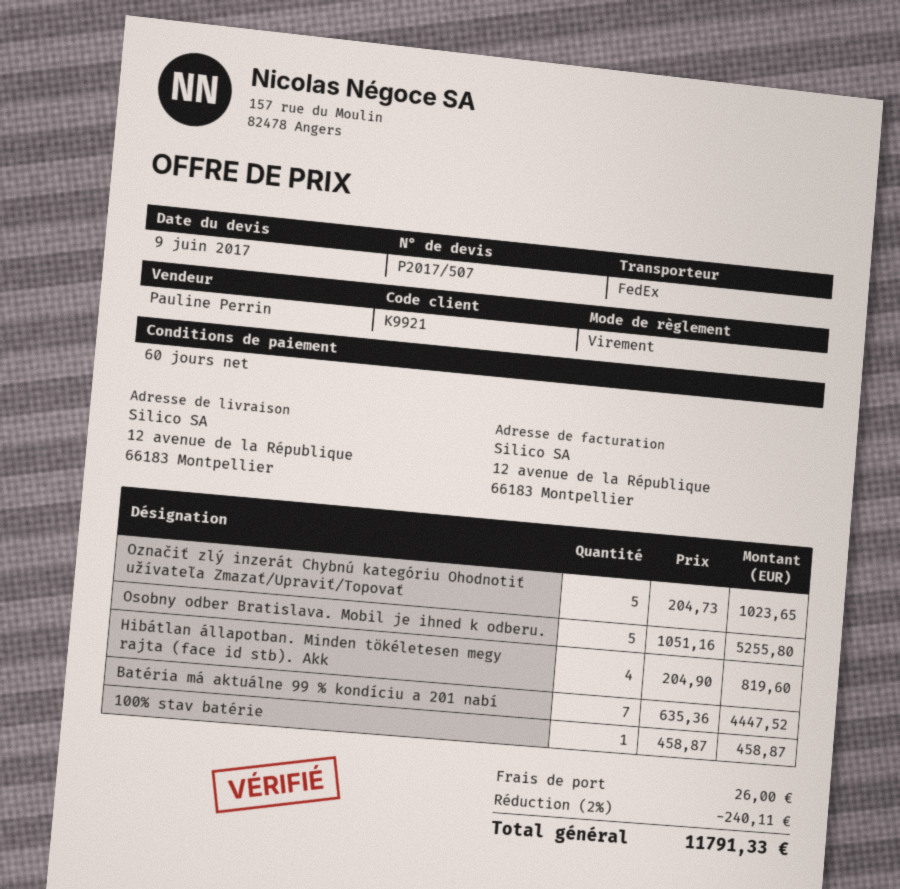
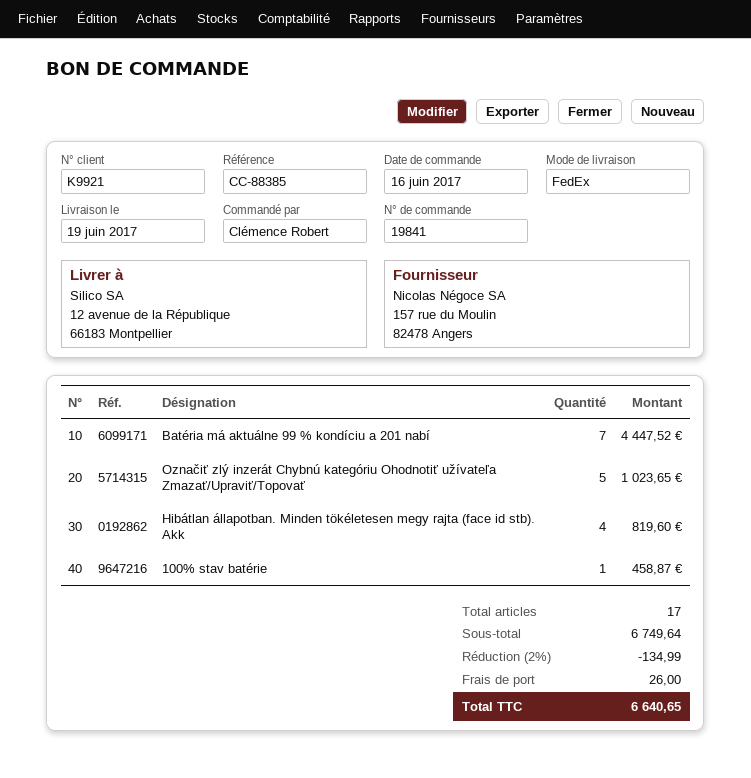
Osobny odber Bratislava. Mobil je ihned k odberu.: 5 for 5255.80 -> none
discount: 2% = 240.11 -> 2% = 134.99
total: 11791.33 -> 6640.65

